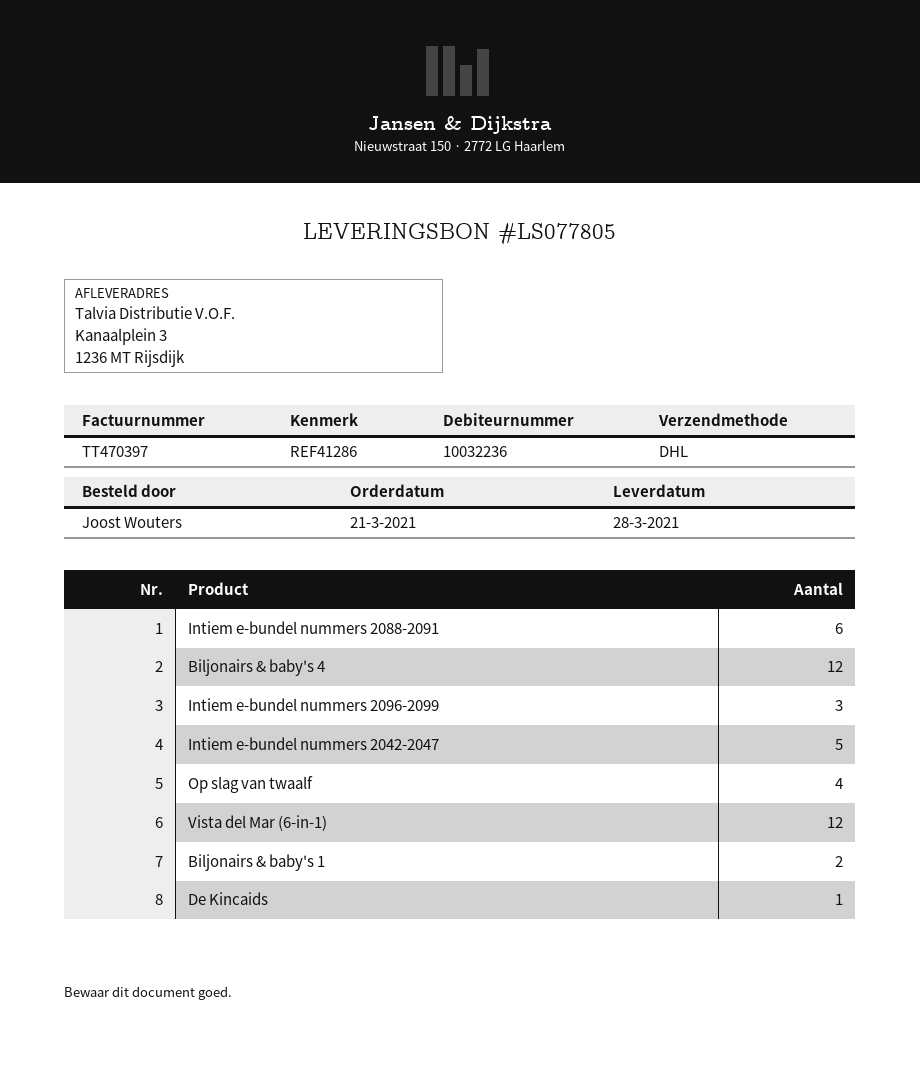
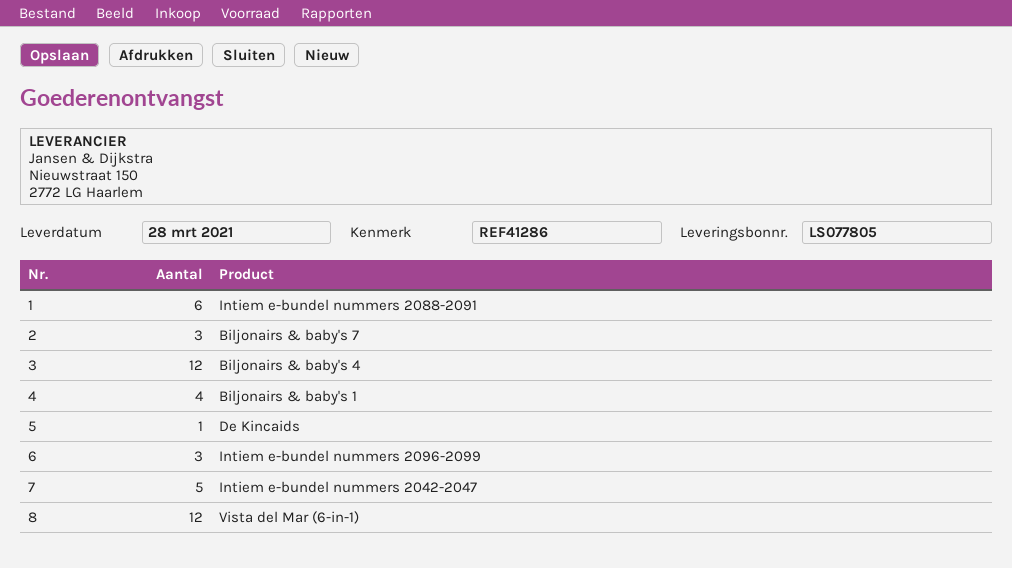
Op slag van twaalf: 4 -> none
Biljonairs & baby's 1: 2 -> 4
Biljonairs & baby's 7: none -> 3

